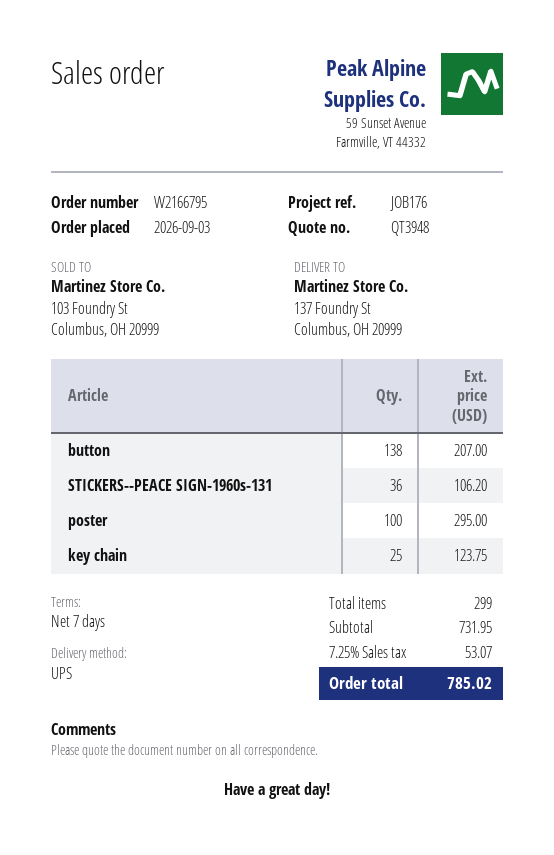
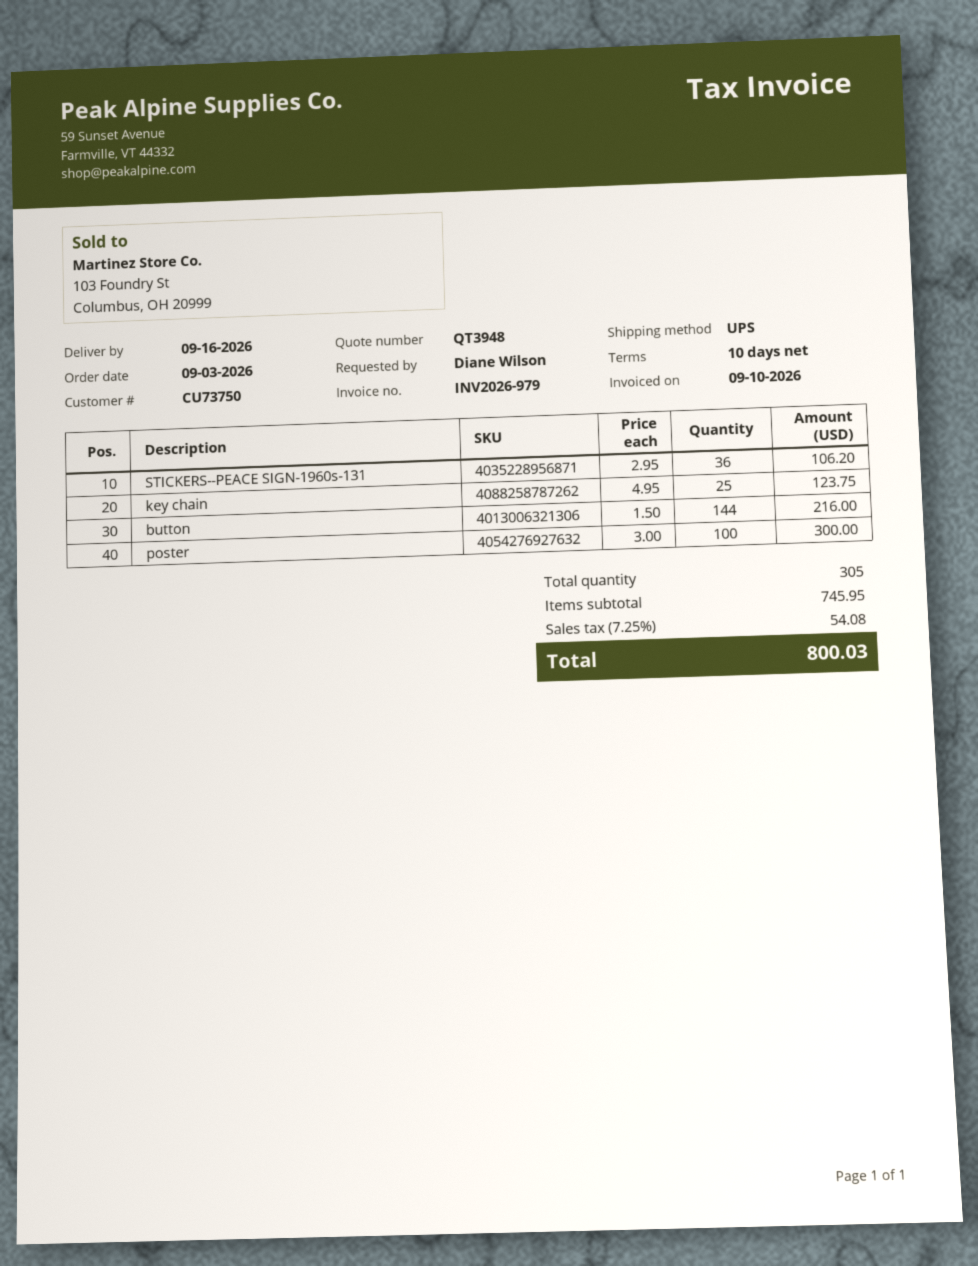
payment terms: 7 days -> 10 days
button: 138 for 207.00 -> 144 for 216.00
poster: 100 for 295.00 -> 100 for 300.00
total quantity: 299 -> 305
subtotal: 731.95 -> 745.95
tax: 7.25% = 53.07 -> 7.25% = 54.08
total: 785.02 -> 800.03

